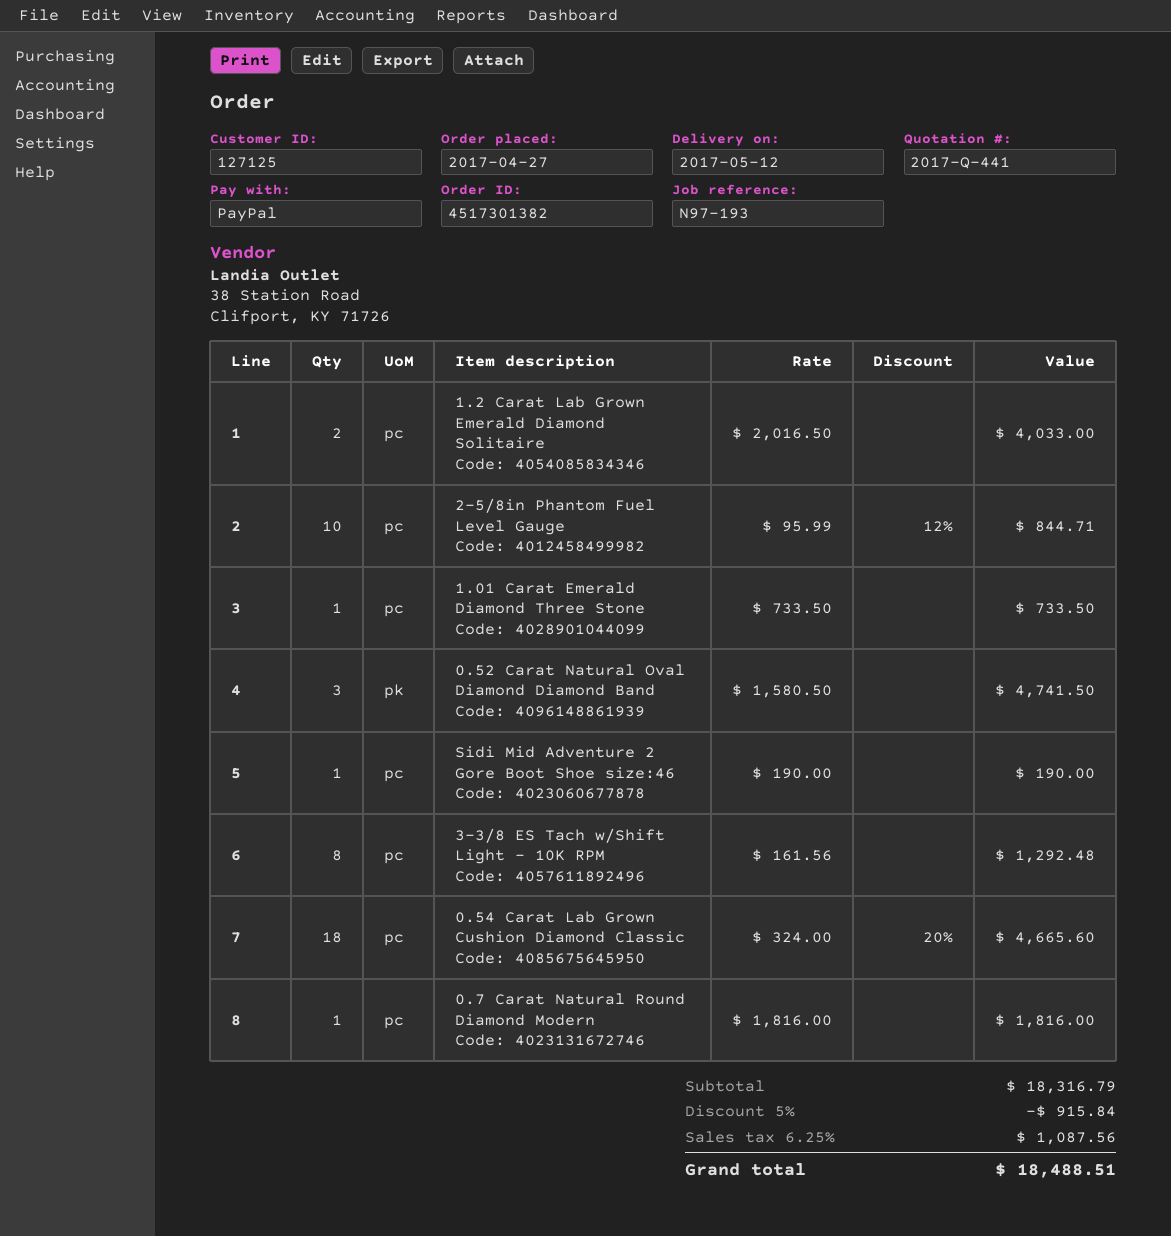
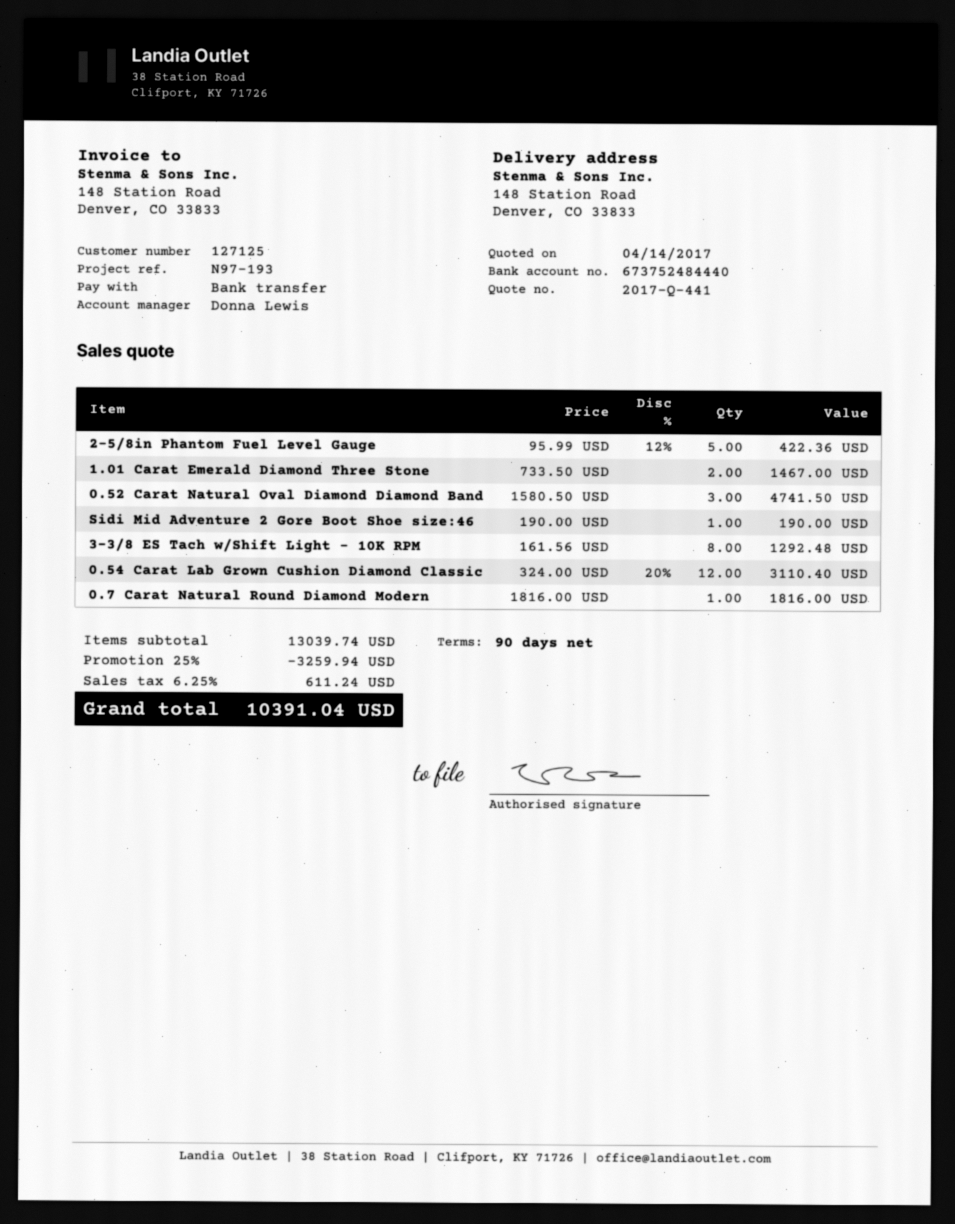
payment method: PayPal -> bank transfer
1.2 Carat Lab Grown Emerald Diamond Solitaire: 2 x 2016.50 = 4033.00 -> none
2-5/8in Phantom Fuel Level Gauge: 10 x 95.99 - 12% = 844.71 -> 5 x 95.99 - 12% = 422.36
1.01 Carat Emerald Diamond Three Stone: 1 x 733.50 = 733.50 -> 2 x 733.50 = 1467.00
0.54 Carat Lab Grown Cushion Diamond Classic: 18 x 324.00 - 20% = 4665.60 -> 12 x 324.00 - 20% = 3110.40
subtotal: 18316.79 -> 13039.74
discount: 5% = 915.84 -> 25% = 3259.94
tax: 6.25% = 1087.56 -> 6.25% = 611.24
total: 18488.51 -> 10391.04

